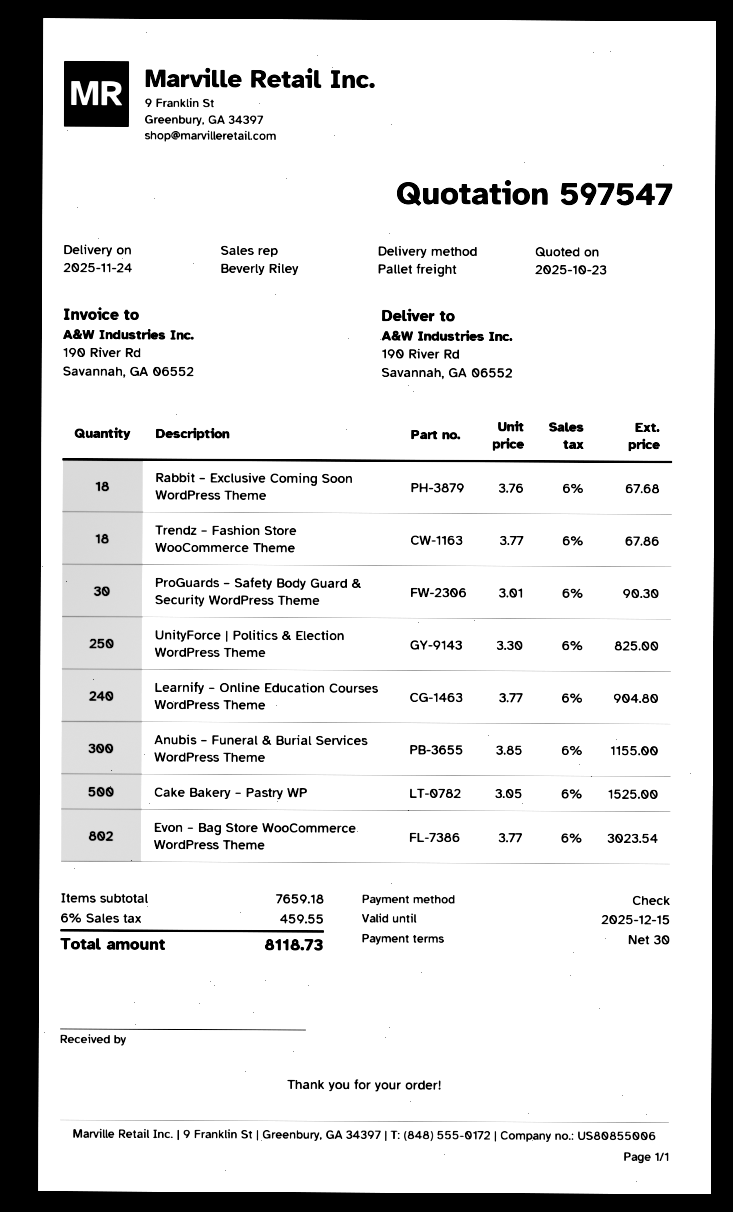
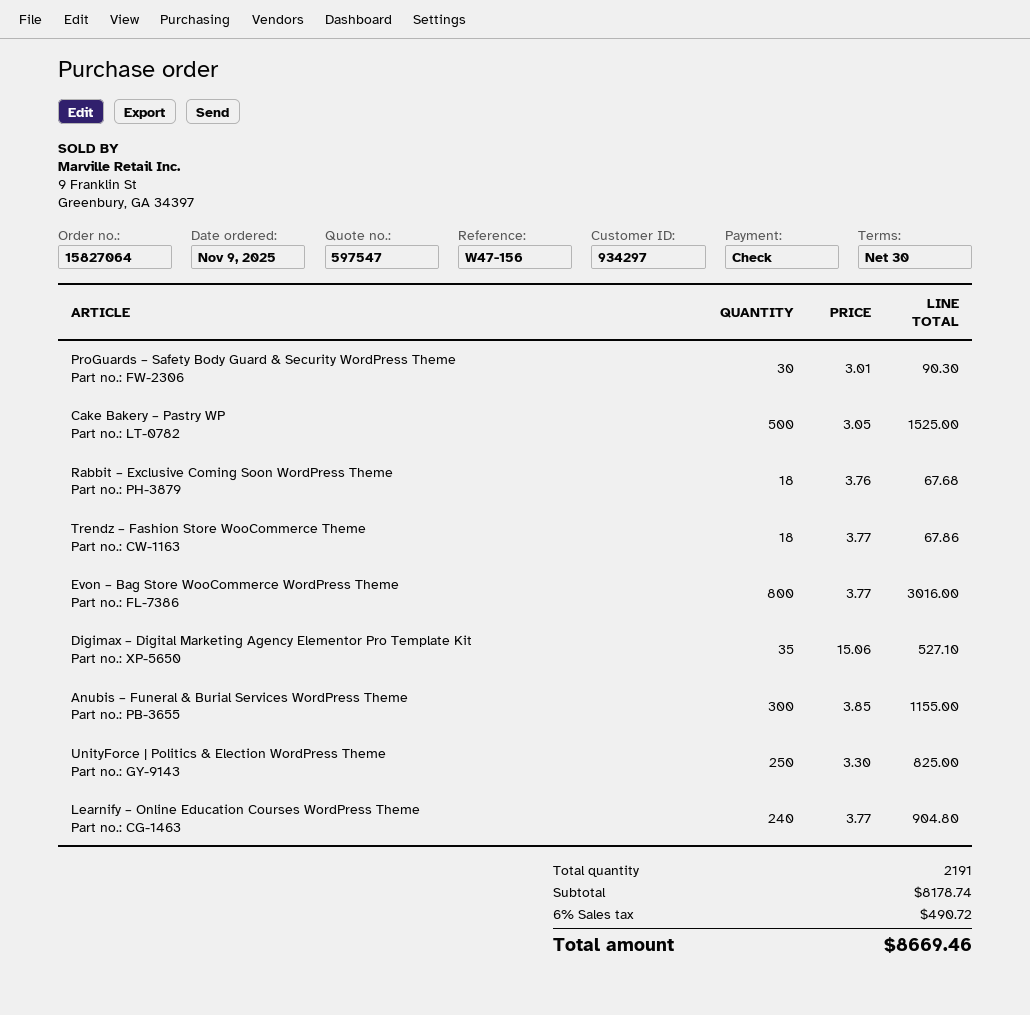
Evon – Bag Store WooCommerce WordPress Theme: 802 x 3.77 = 3023.54 -> 800 x 3.77 = 3016.00
Digimax – Digital Marketing Agency Elementor Pro Template Kit: none -> 35 x 15.06 = 527.10
subtotal: 7659.18 -> 8178.74
tax: 6% = 459.55 -> 6% = 490.72
total: 8118.73 -> 8669.46

